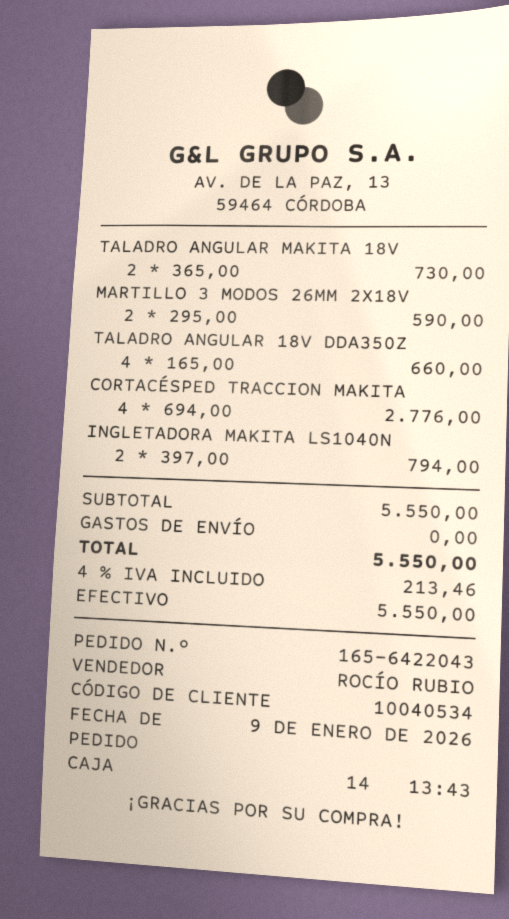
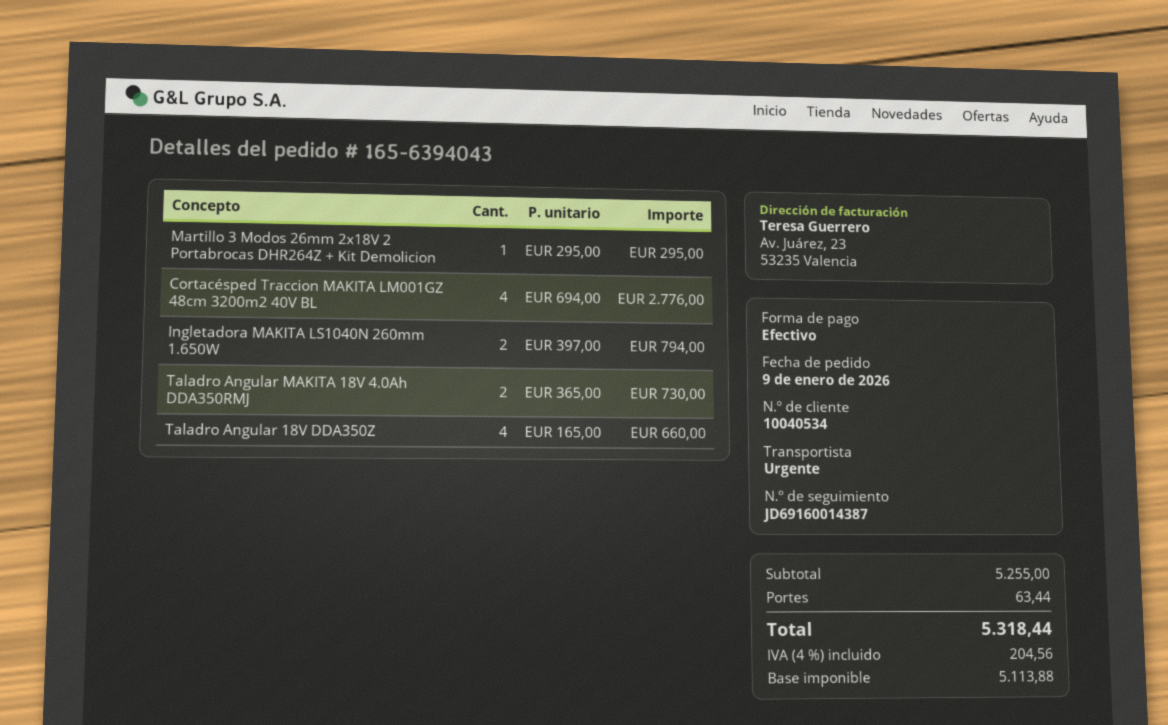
order number: 165-6422043 -> 165-6394043
MARTILLO 3 MODOS 26MM 2X18V: 2 x 295.00 = 590.00 -> 1 x 295.00 = 295.00
subtotal: 5550.00 -> 5255.00
shipping: 0.00 -> 63.44
tax: 4% = 213.46 -> 4% = 204.56
total: 5550.00 -> 5318.44

